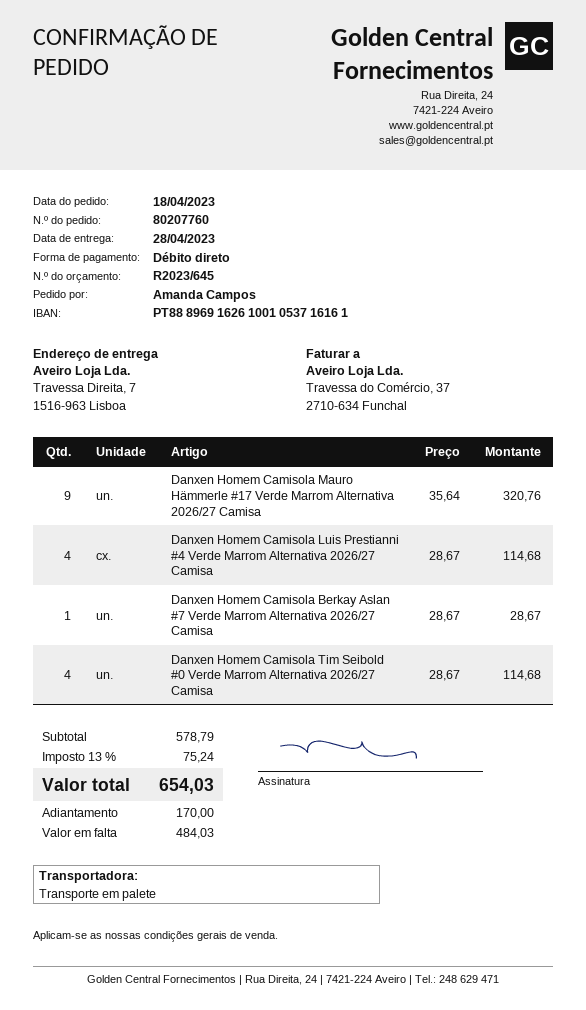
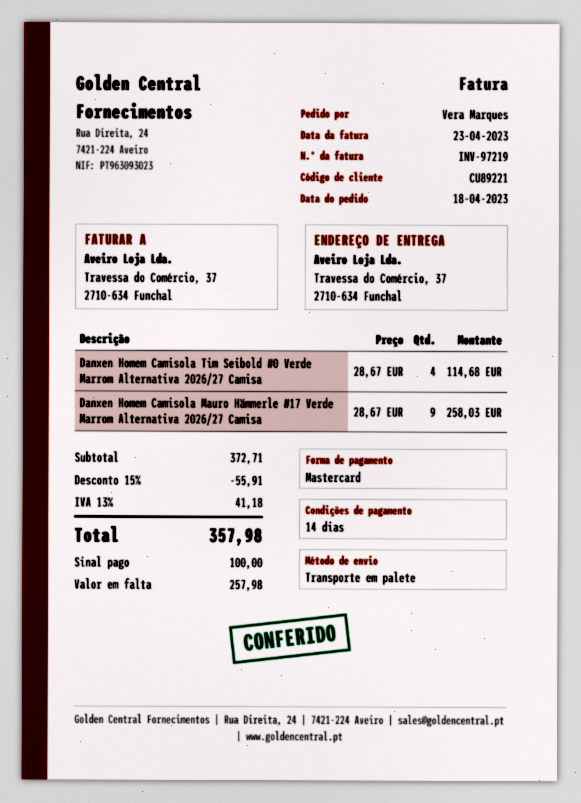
ordered by: Amanda Campos -> Vera Marques
payment method: direct debit -> Mastercard
ship to: Travessa Direita, 7, 1516-963 Lisboa -> Travessa do Comércio, 37, 2710-634 Funchal
Danxen Homem Camisola Mauro Hämmerle #17 Verde Marrom Alternativa 2026/27 Camisa: 9 x 35.64 = 320.76 -> 9 x 28.67 = 258.03
Danxen Homem Camisola Luis Prestianni #4 Verde Marrom Alternativa 2026/27 Camisa: 4 x 28.67 = 114.68 -> none
Danxen Homem Camisola Berkay Aslan #7 Verde Marrom Alternativa 2026/27 Camisa: 1 x 28.67 = 28.67 -> none
subtotal: 578.79 -> 372.71
discount: none -> 15% = 55.91
tax: 13% = 75.24 -> 13% = 41.18
total: 654.03 -> 357.98
deposit: 170.00 -> 100.00
balance: 484.03 -> 257.98

